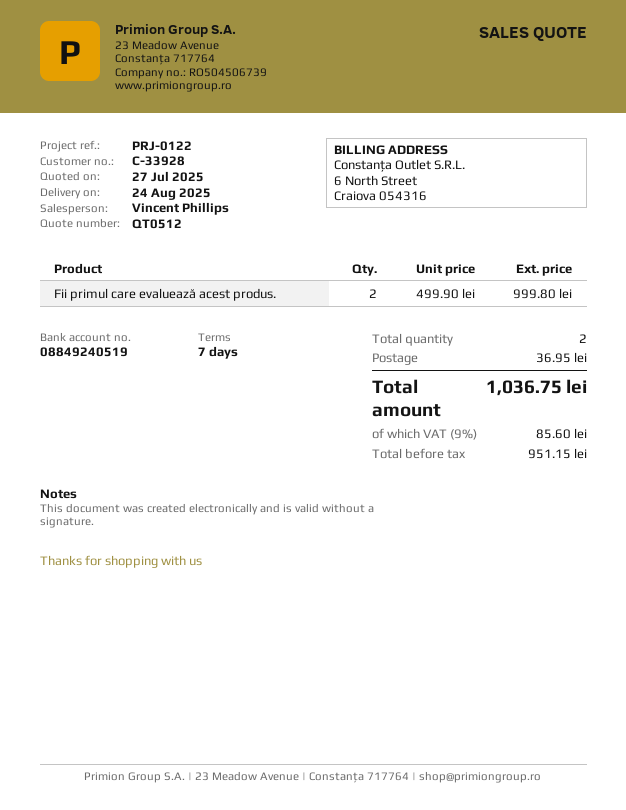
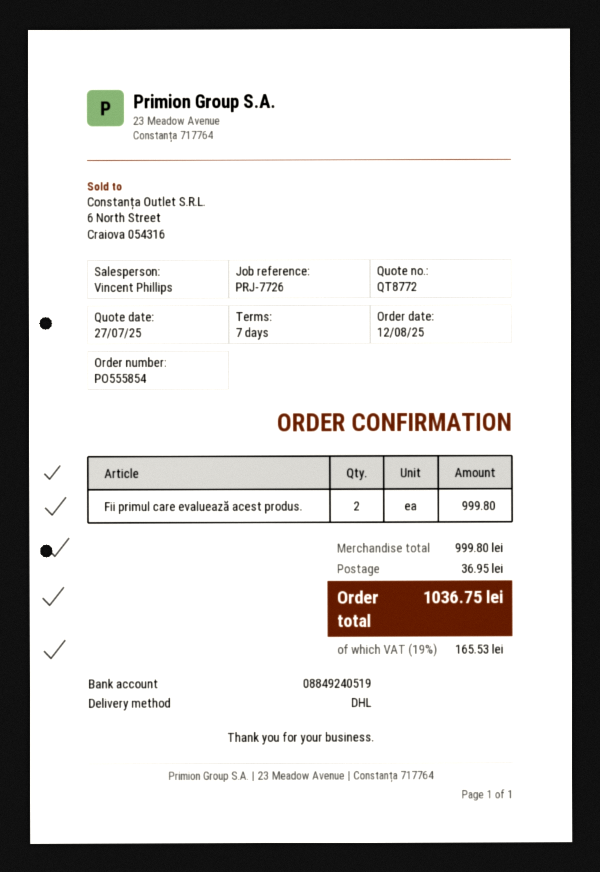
quote number: QT0512 -> QT8772
reference: PRJ-0122 -> PRJ-7726
tax: 9% = 85.60 -> 19% = 165.53

